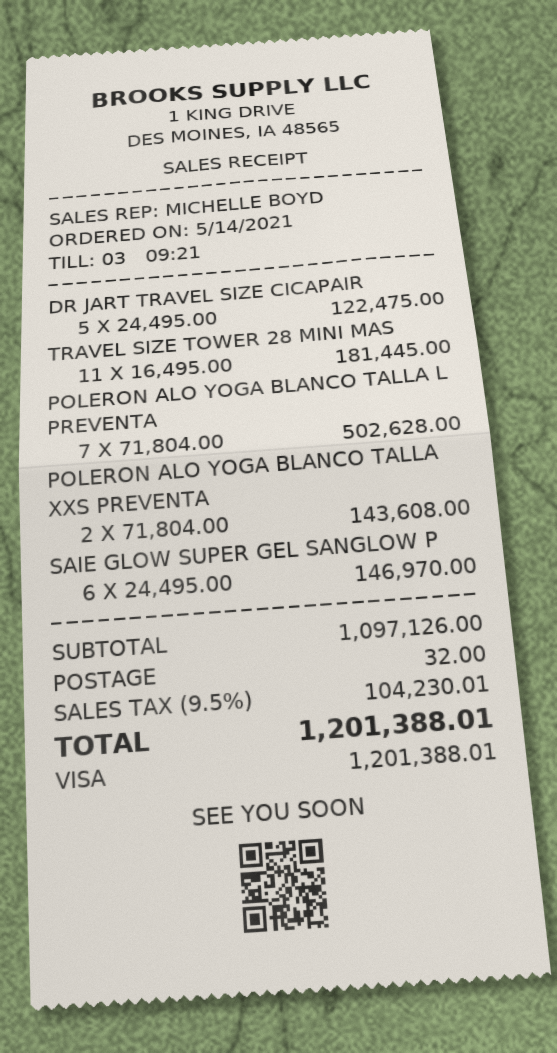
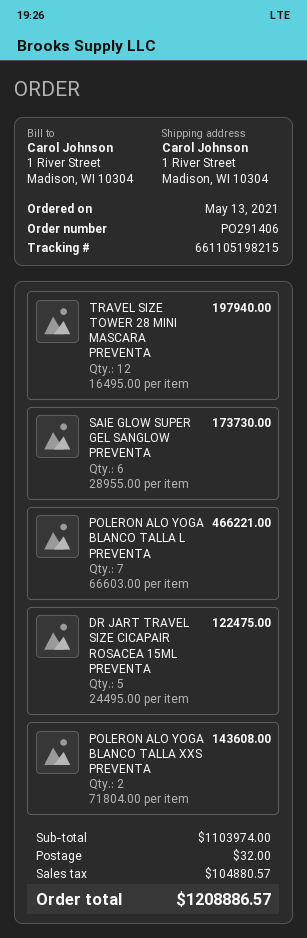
order date: 2021-05-14 -> 2021-05-13
TRAVEL SIZE TOWER 28 MINI MAS: 11 x 16495.00 = 181445.00 -> 12 x 16495.00 = 197940.00
POLERON ALO YOGA BLANCO TALLA L PREVENTA: 7 x 71804.00 = 502628.00 -> 7 x 66603.00 = 466221.00
SAIE GLOW SUPER GEL SANGLOW P: 6 x 24495.00 = 146970.00 -> 6 x 28955.00 = 173730.00
subtotal: 1097126.00 -> 1103974.00
tax: 104230.01 -> 104880.57
total: 1201388.01 -> 1208886.57

